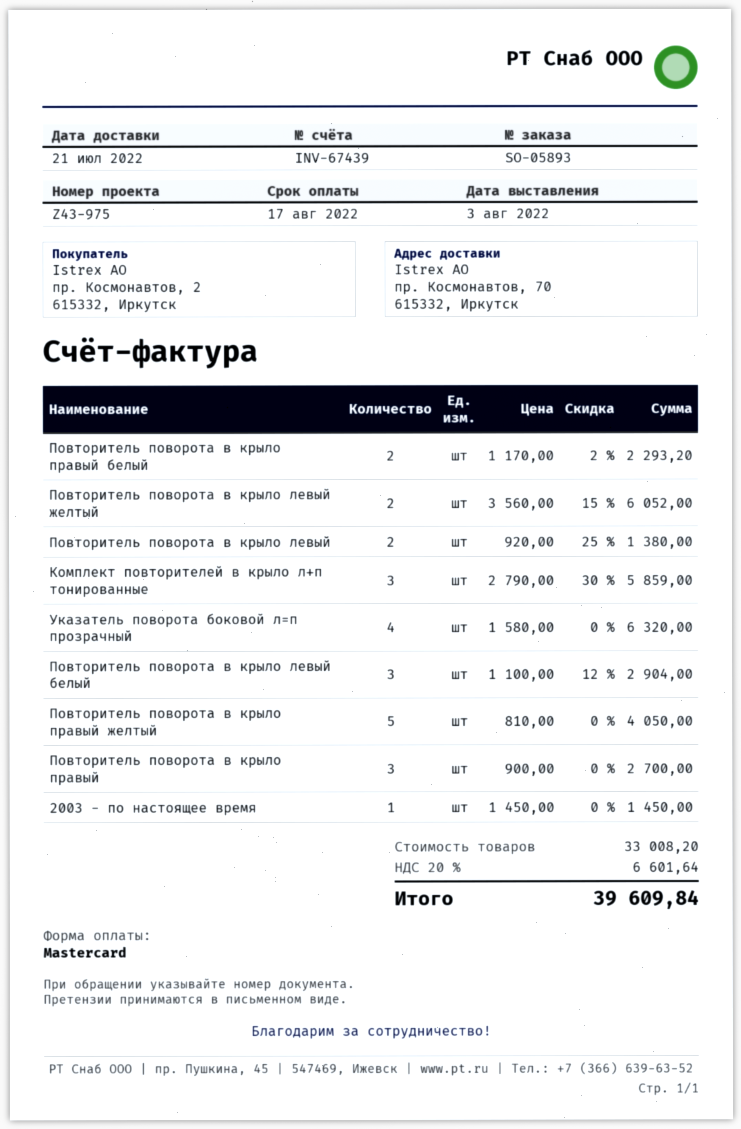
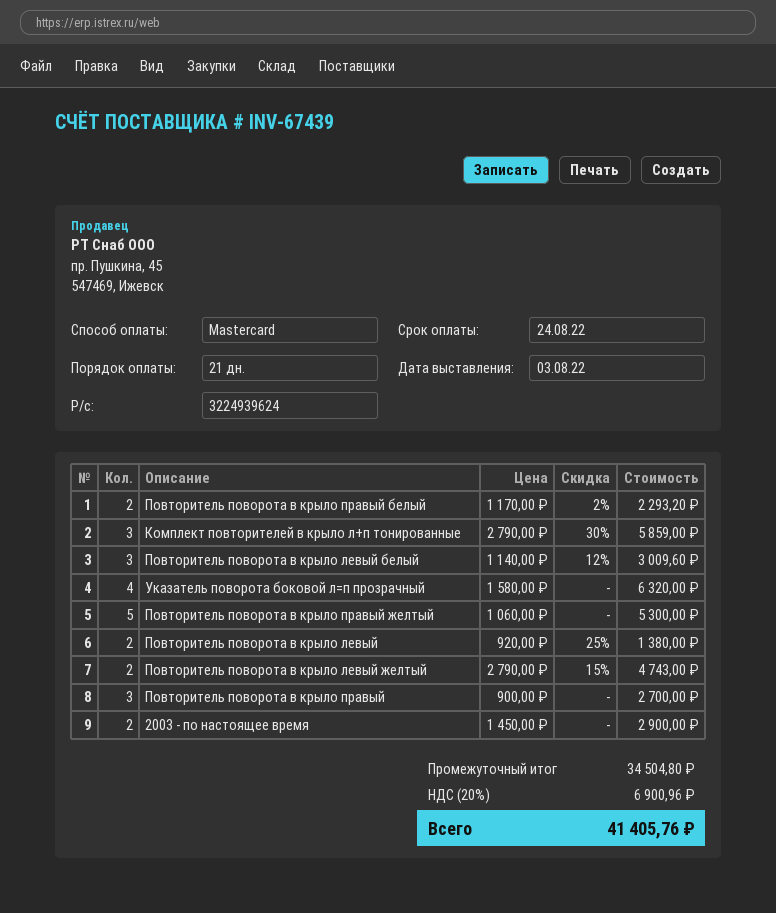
due date: 2022-08-17 -> 2022-08-24
Повторитель поворота в крыло левый желтый: 2 x 3560.00 - 15% = 6052.00 -> 2 x 2790.00 - 15% = 4743.00
Повторитель поворота в крыло левый белый: 3 x 1100.00 - 12% = 2904.00 -> 3 x 1140.00 - 12% = 3009.60
Повторитель поворота в крыло правый желтый: 5 x 810.00 = 4050.00 -> 5 x 1060.00 = 5300.00
2003 - по настоящее время: 1 x 1450.00 = 1450.00 -> 2 x 1450.00 = 2900.00
subtotal: 33008.20 -> 34504.80
tax: 20% = 6601.64 -> 20% = 6900.96
total: 39609.84 -> 41405.76

